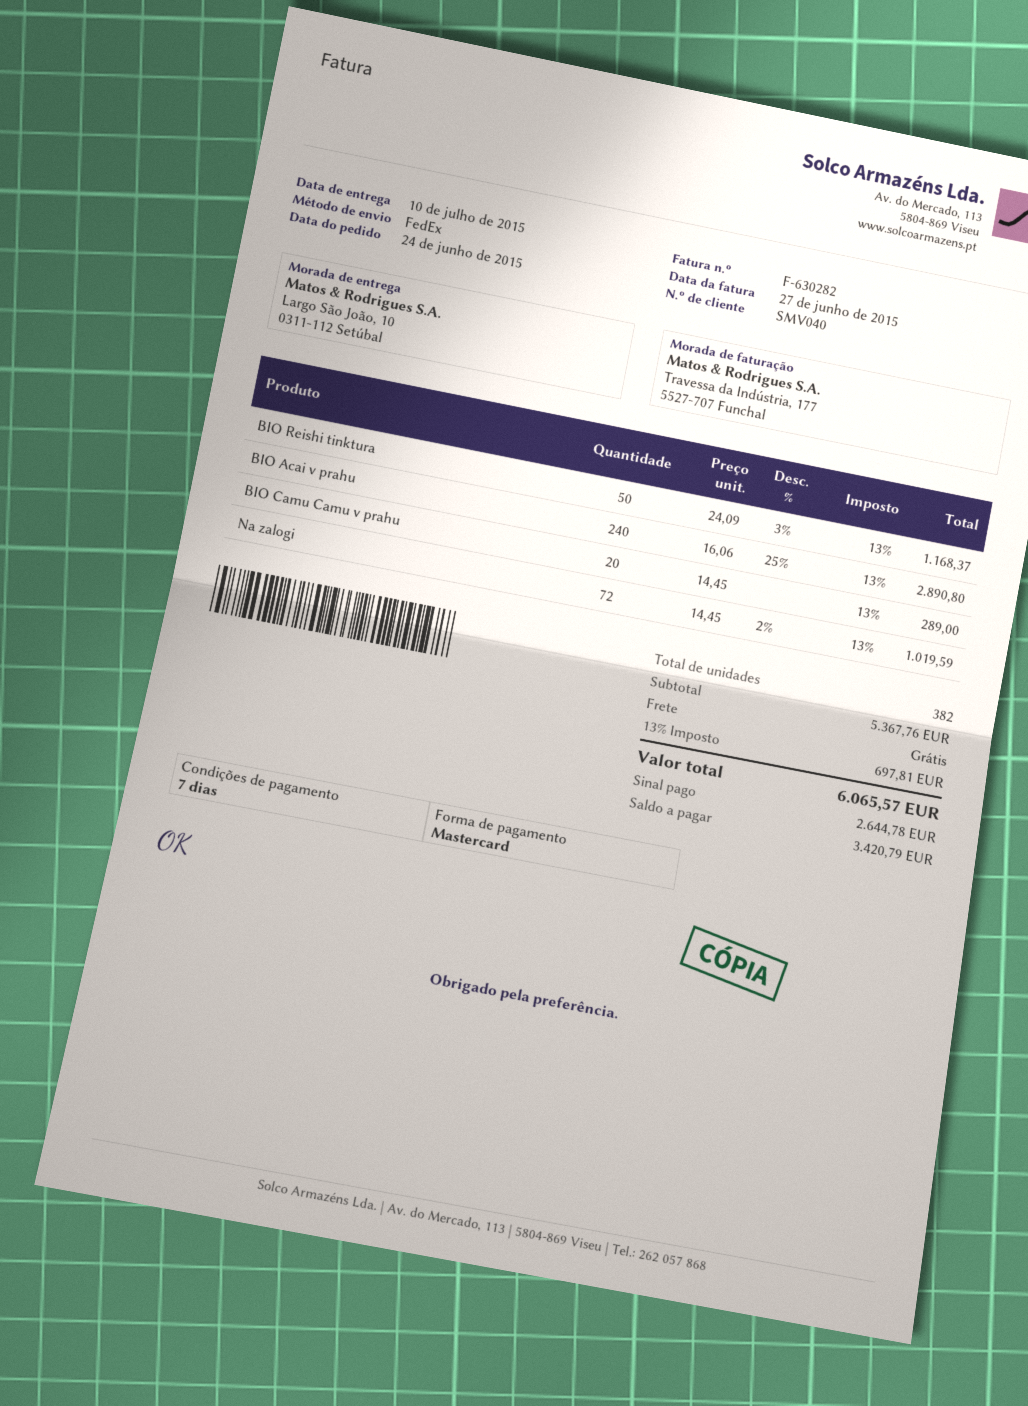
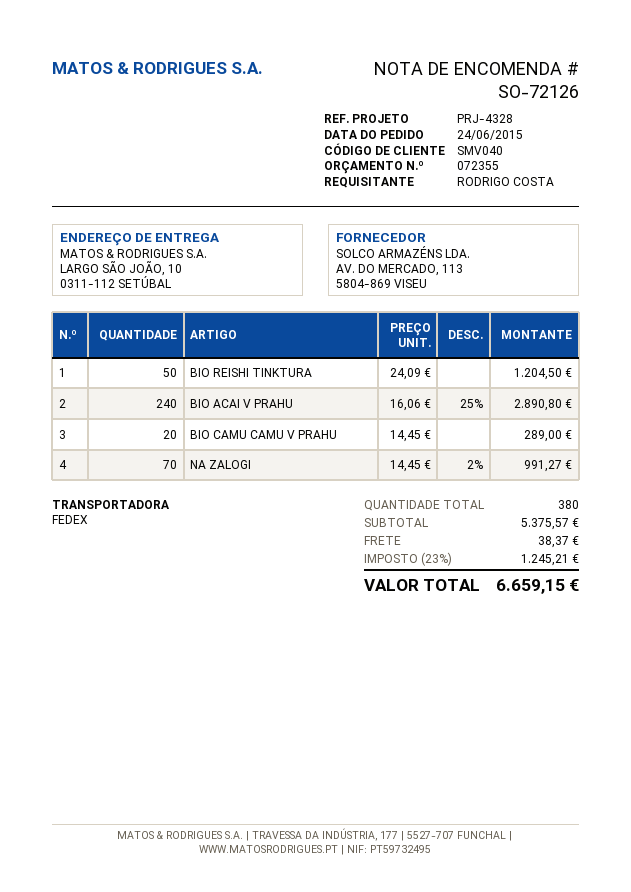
BIO Reishi tinktura: 50 x 24.09 - 3% = 1168.37 -> 50 x 24.09 = 1204.50
Na zalogi: 72 x 14.45 - 2% = 1019.59 -> 70 x 14.45 - 2% = 991.27
total quantity: 382 -> 380
subtotal: 5367.76 -> 5375.57
shipping: 0.00 -> 38.37
tax: 13% = 697.81 -> 23% = 1245.21
total: 6065.57 -> 6659.15

